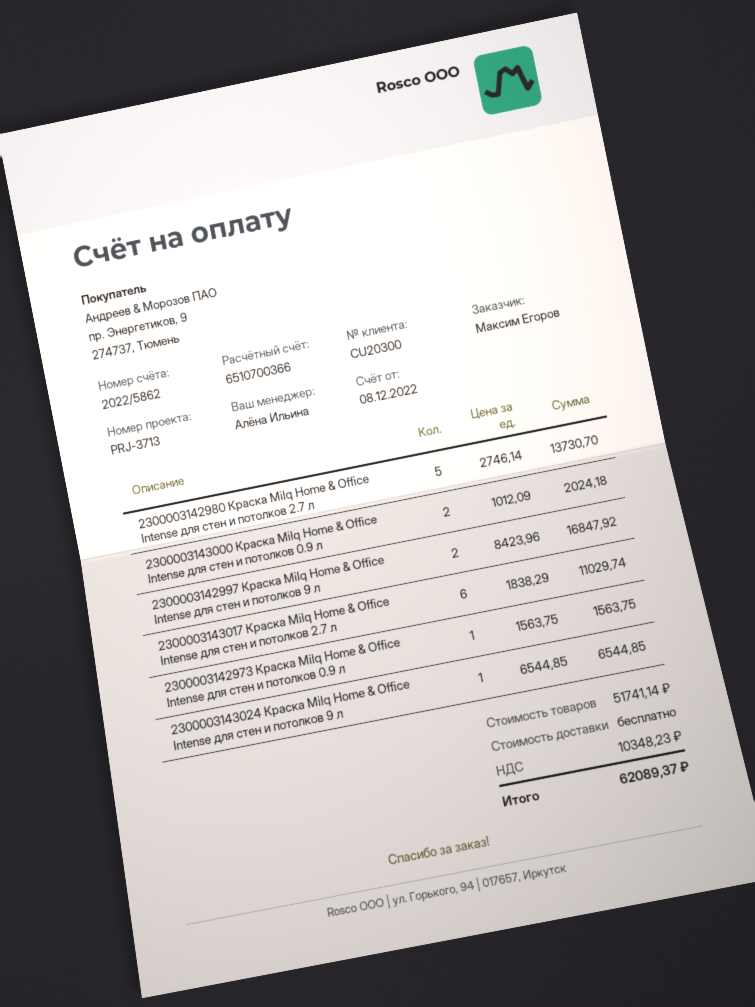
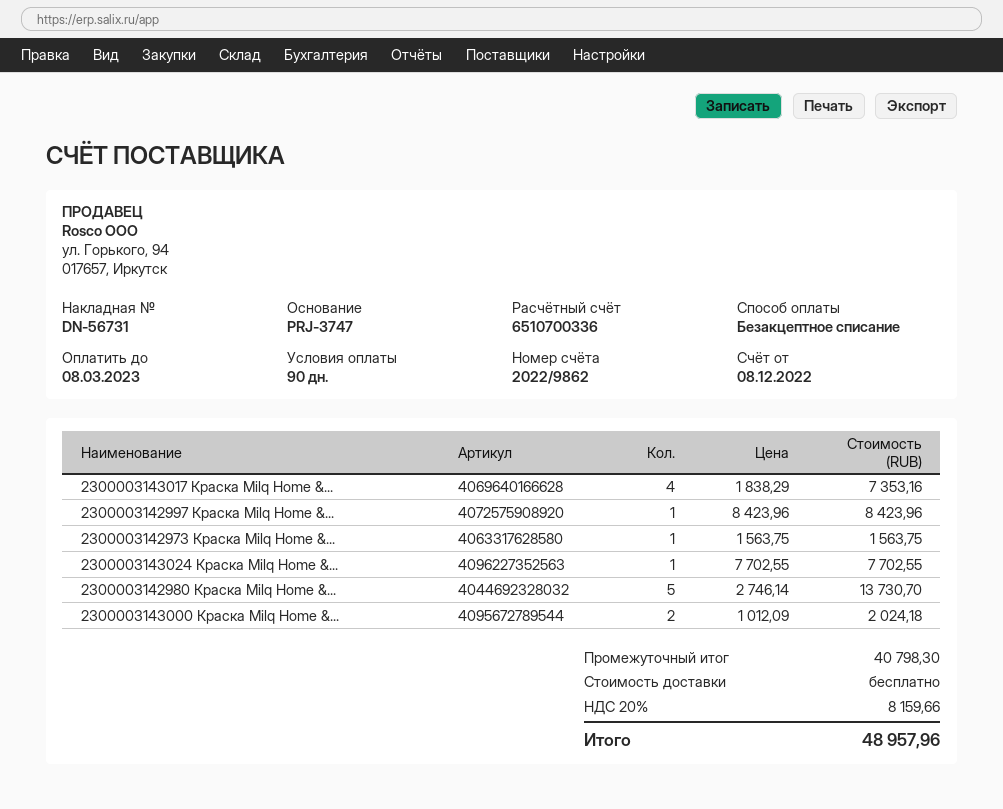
invoice number: 2022/5862 -> 2022/9862
reference: PRJ-3713 -> PRJ-3747
bank account: 6510700366 -> 6510700336
2300003142997 Краска Milq Home & Office Intense для стен и потолков 9 л: 2 x 8423.96 = 16847.92 -> 1 x 8423.96 = 8423.96
2300003143017 Краска Milq Home & Office Intense для стен и потолков 2.7 л: 6 x 1838.29 = 11029.74 -> 4 x 1838.29 = 7353.16
2300003143024 Краска Milq Home & Office Intense для стен и потолков 9 л: 1 x 6544.85 = 6544.85 -> 1 x 7702.55 = 7702.55
subtotal: 51741.14 -> 40798.30
tax: 10348.23 -> 8159.66
total: 62089.37 -> 48957.96

